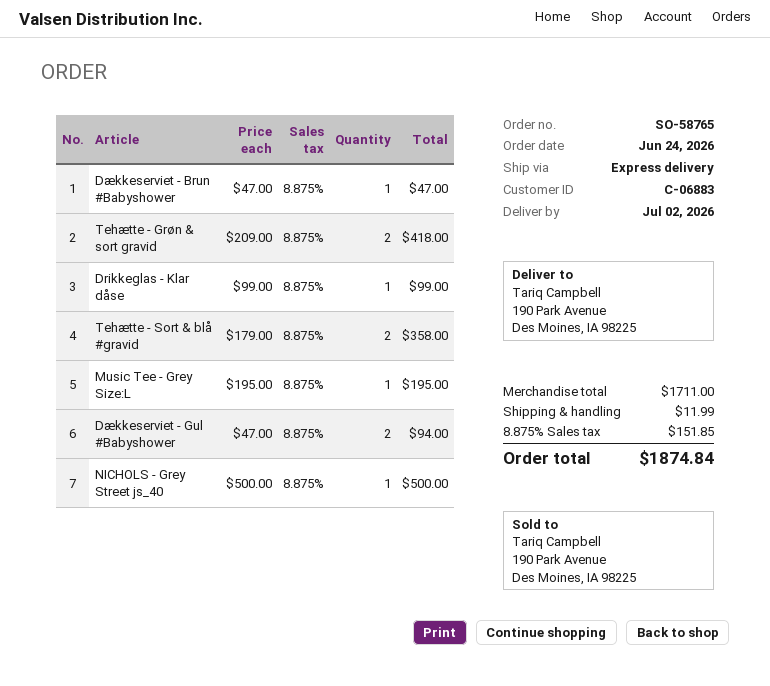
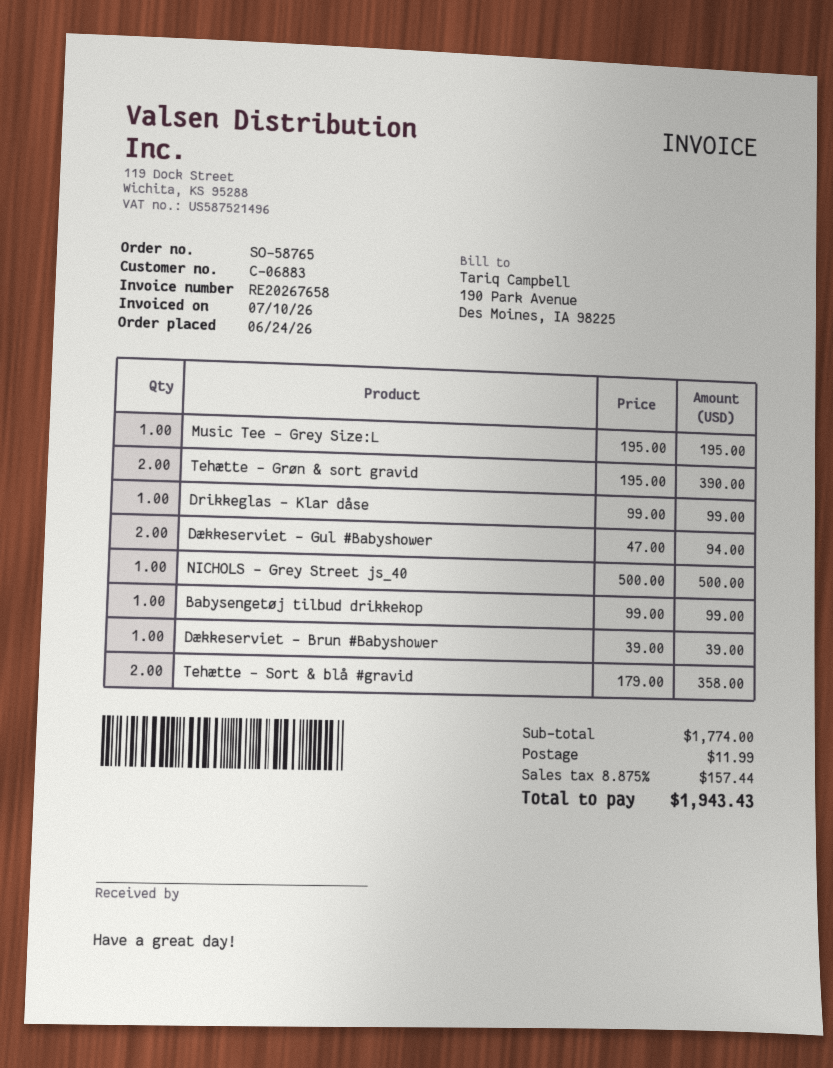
Dækkeserviet - Brun #Babyshower: 1 x 47.00 = 47.00 -> 1 x 39.00 = 39.00
Tehætte - Grøn & sort gravid: 2 x 209.00 = 418.00 -> 2 x 195.00 = 390.00
Babysengetøj tilbud drikkekop: none -> 1 x 99.00 = 99.00
subtotal: 1711.00 -> 1774.00
tax: 8.875% = 151.85 -> 8.875% = 157.44
total: 1874.84 -> 1943.43

